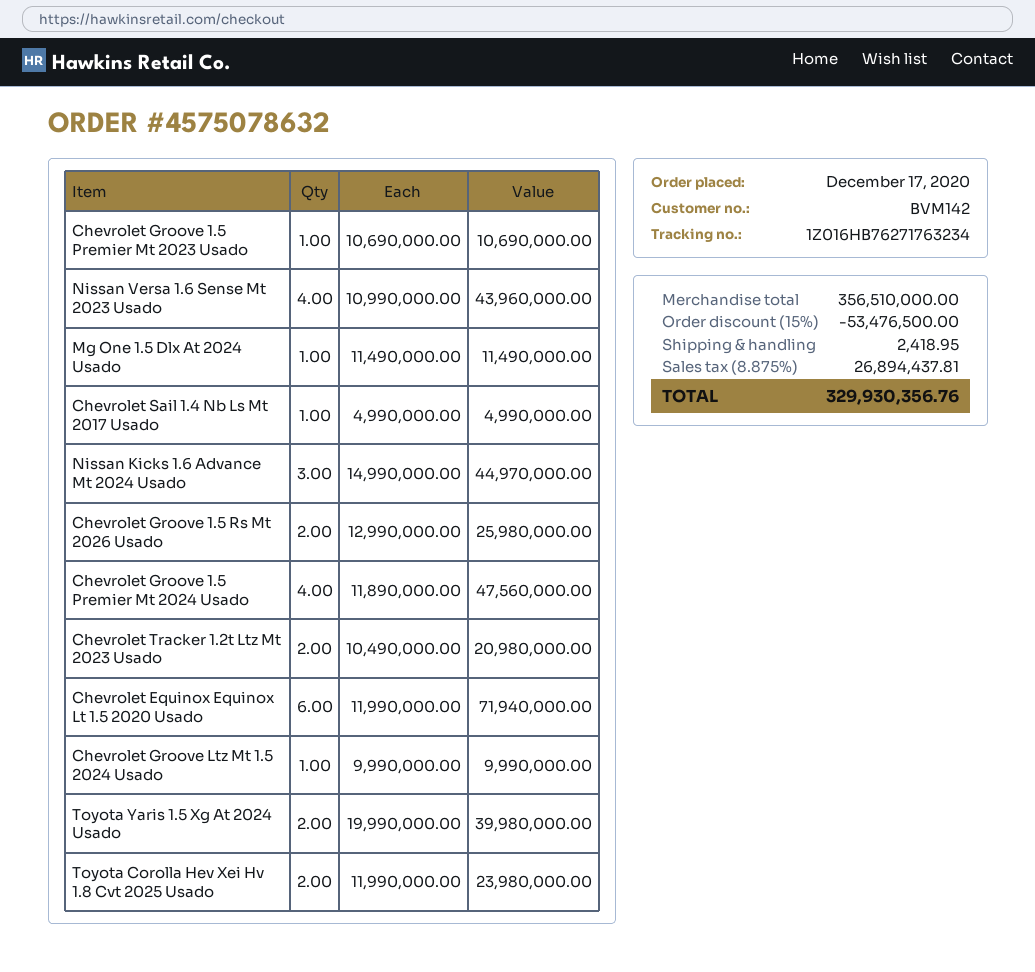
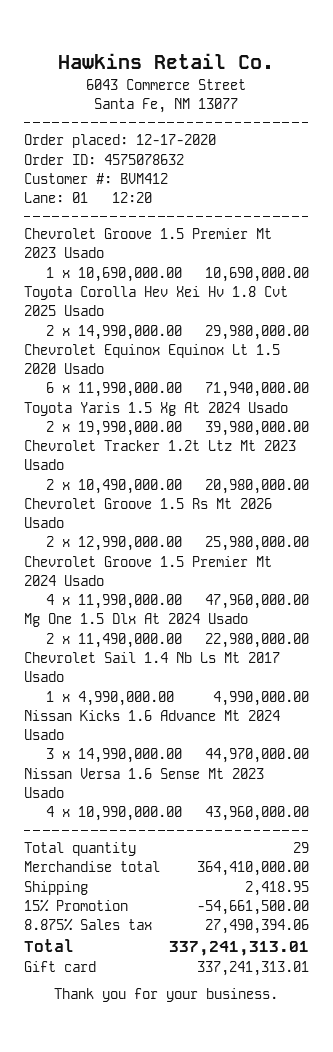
customer number: BVM142 -> BVM412
Mg One 1.5 Dlx At 2024 Usado: 1 x 11490000.00 = 11490000.00 -> 2 x 11490000.00 = 22980000.00
Chevrolet Groove 1.5 Premier Mt 2024 Usado: 4 x 11890000.00 = 47560000.00 -> 4 x 11990000.00 = 47960000.00
Chevrolet Groove Ltz Mt 1.5 2024 Usado: 1 x 9990000.00 = 9990000.00 -> none
Toyota Corolla Hev Xei Hv 1.8 Cvt 2025 Usado: 2 x 11990000.00 = 23980000.00 -> 2 x 14990000.00 = 29980000.00
subtotal: 356510000.00 -> 364410000.00
discount: 15% = 53476500.00 -> 15% = 54661500.00
tax: 8.875% = 26894437.81 -> 8.875% = 27490394.06
total: 329930356.76 -> 337241313.01

